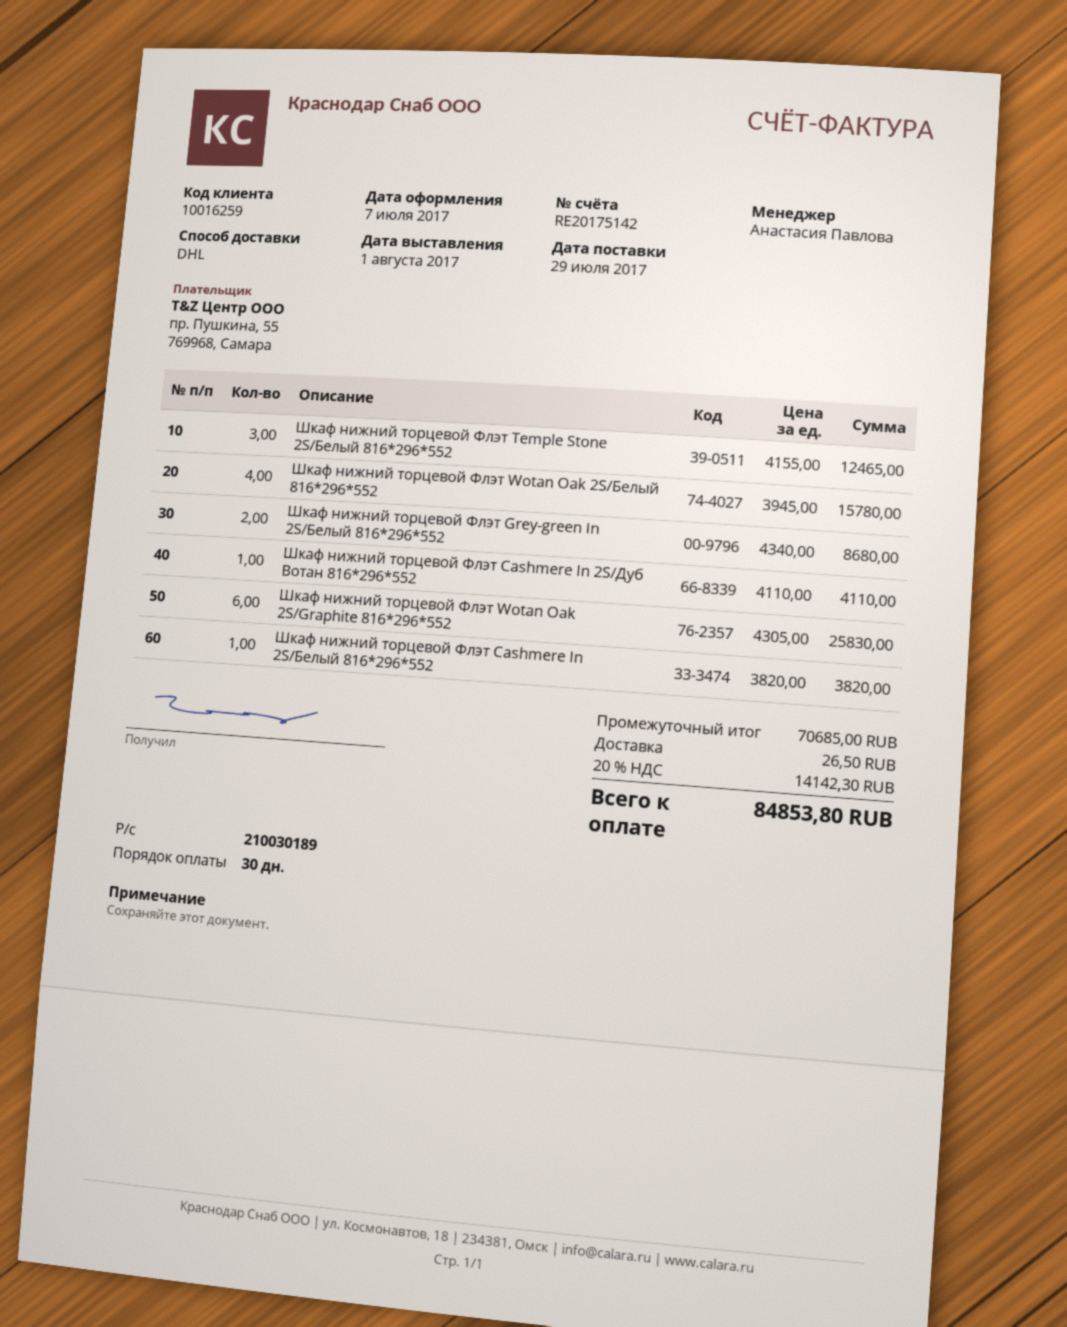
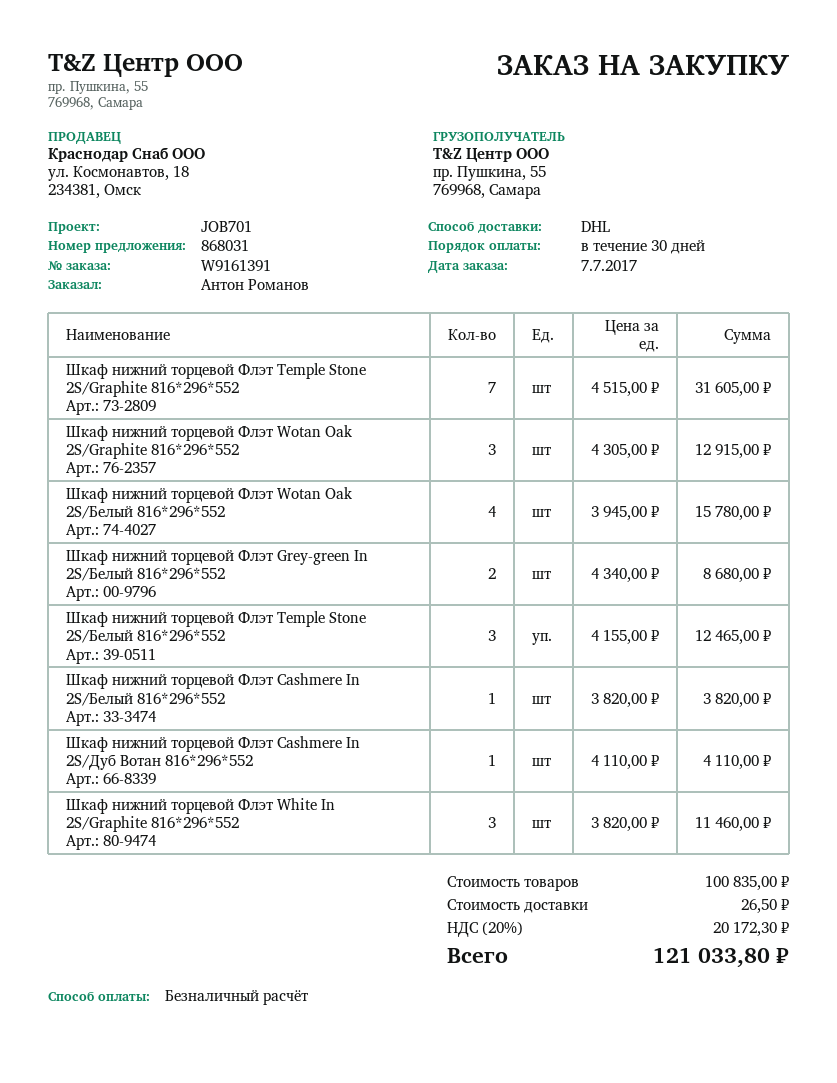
Шкаф нижний торцевой Флэт Wotan Oak 2S/Graphite 816*296*552: 6 x 4305.00 = 25830.00 -> 3 x 4305.00 = 12915.00
Шкаф нижний торцевой Флэт Temple Stone 2S/Graphite 816*296*552: none -> 7 x 4515.00 = 31605.00
Шкаф нижний торцевой Флэт White In 2S/Graphite 816*296*552: none -> 3 x 3820.00 = 11460.00
subtotal: 70685.00 -> 100835.00
tax: 20% = 14142.30 -> 20% = 20172.30
total: 84853.80 -> 121033.80

